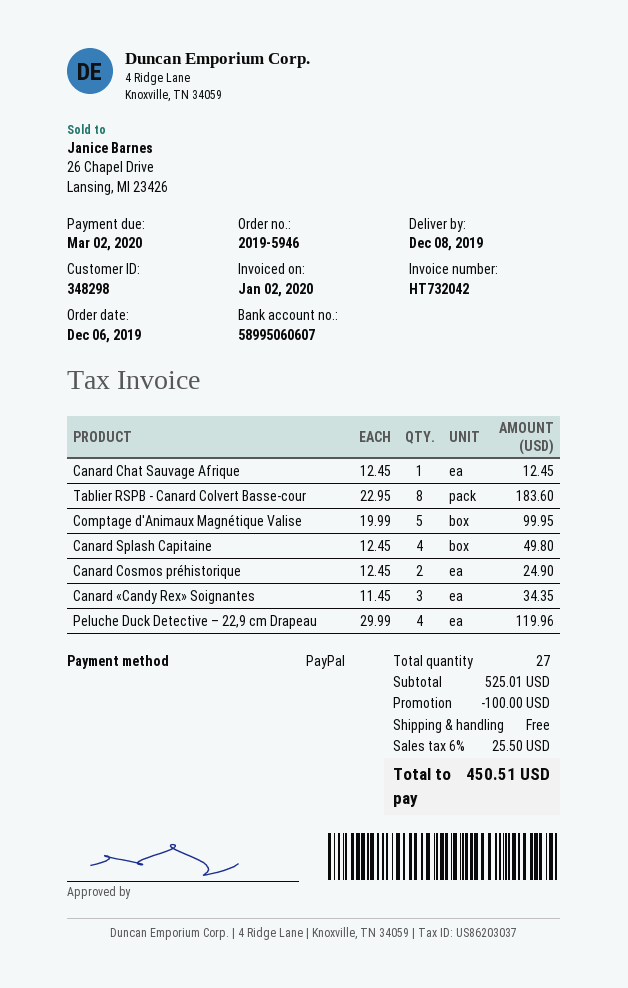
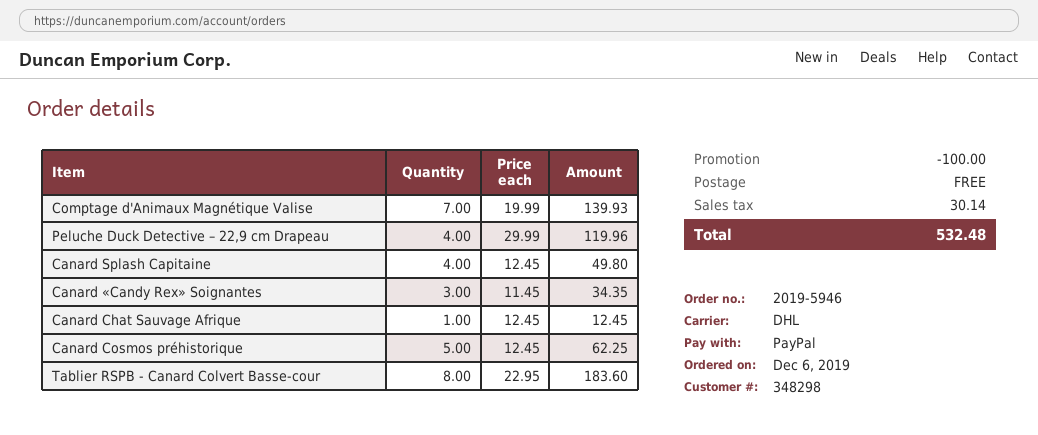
Comptage d'Animaux Magnétique Valise: 5 x 19.99 = 99.95 -> 7 x 19.99 = 139.93
Canard Cosmos préhistorique: 2 x 12.45 = 24.90 -> 5 x 12.45 = 62.25
tax: 25.50 -> 30.14
total: 450.51 -> 532.48

